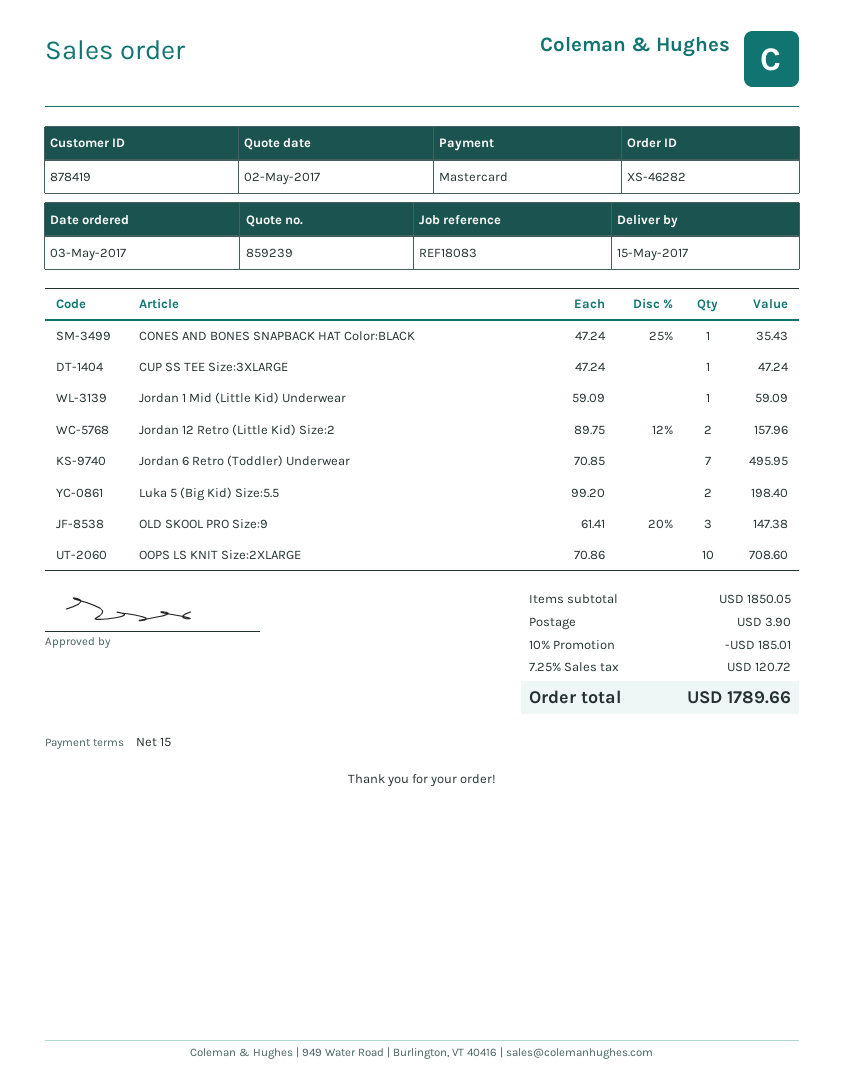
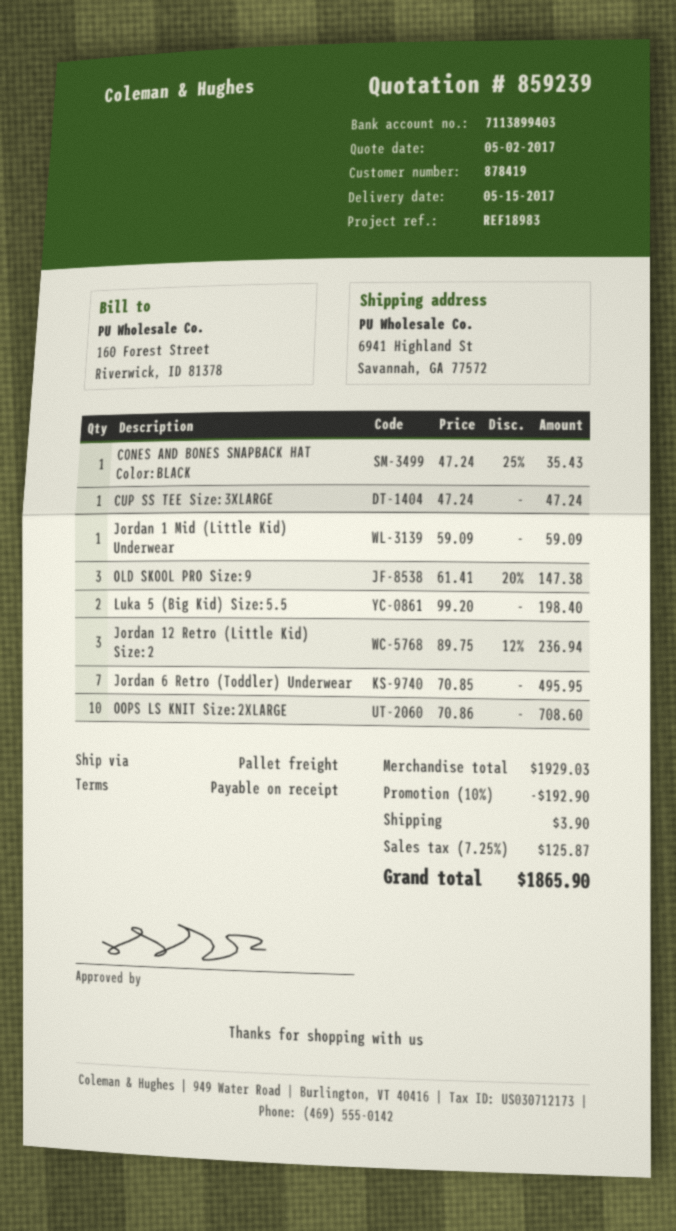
payment terms: 15 days -> on receipt
reference: REF18083 -> REF18983
Jordan 12 Retro (Little Kid) Size:2: 2 x 89.75 - 12% = 157.96 -> 3 x 89.75 - 12% = 236.94
subtotal: 1850.05 -> 1929.03
discount: 10% = 185.01 -> 10% = 192.90
tax: 7.25% = 120.72 -> 7.25% = 125.87
total: 1789.66 -> 1865.90

